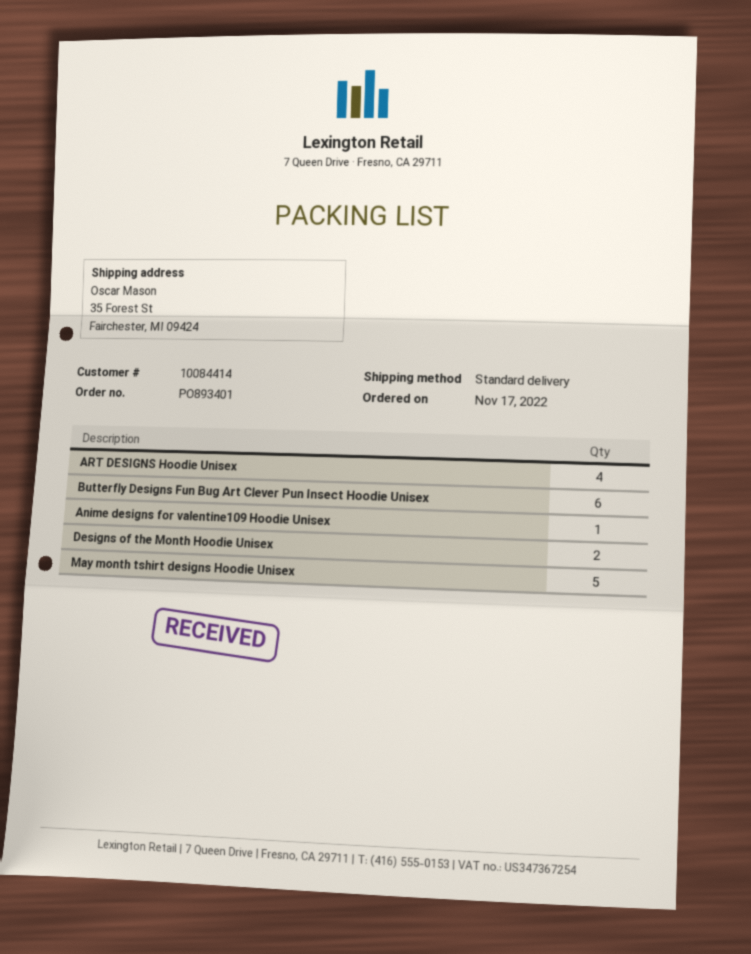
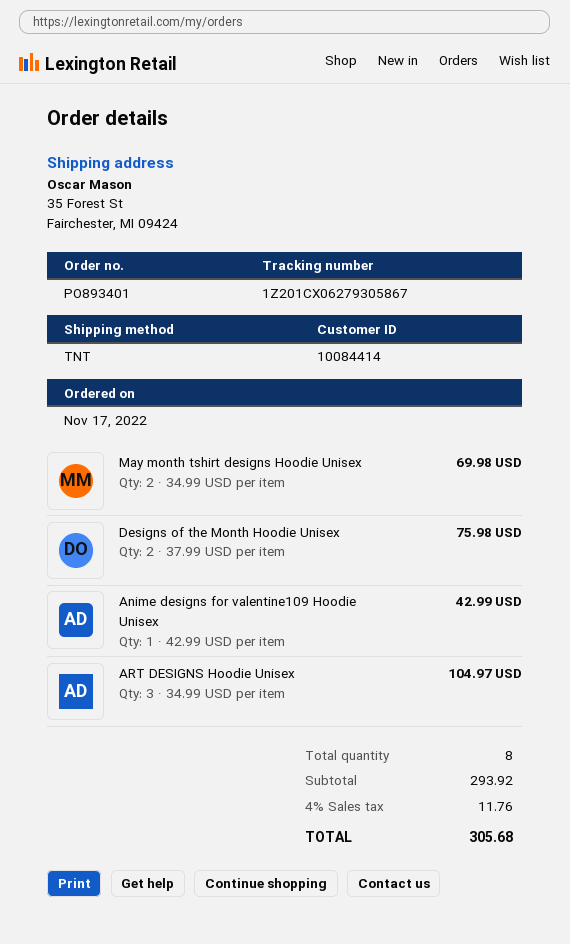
shipping method: standard -> TNT
ART DESIGNS Hoodie Unisex: 4 -> 3
Butterfly Designs Fun Bug Art Clever Pun Insect Hoodie Unisex: 6 -> none
May month tshirt designs Hoodie Unisex: 5 -> 2

